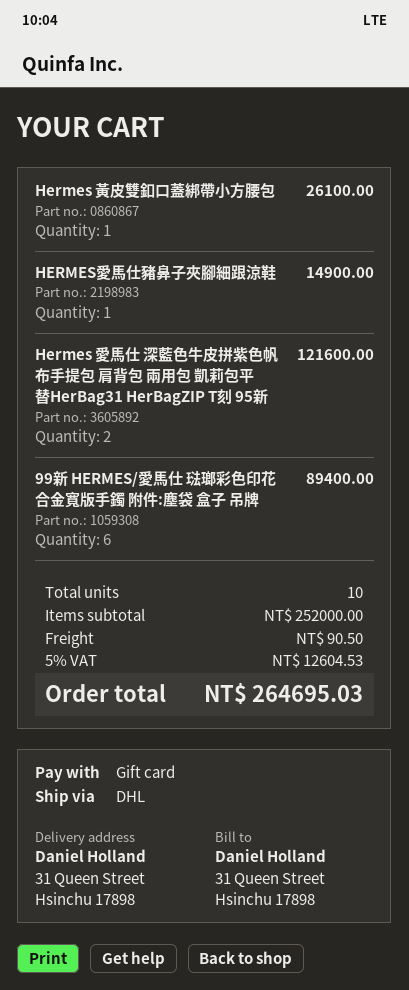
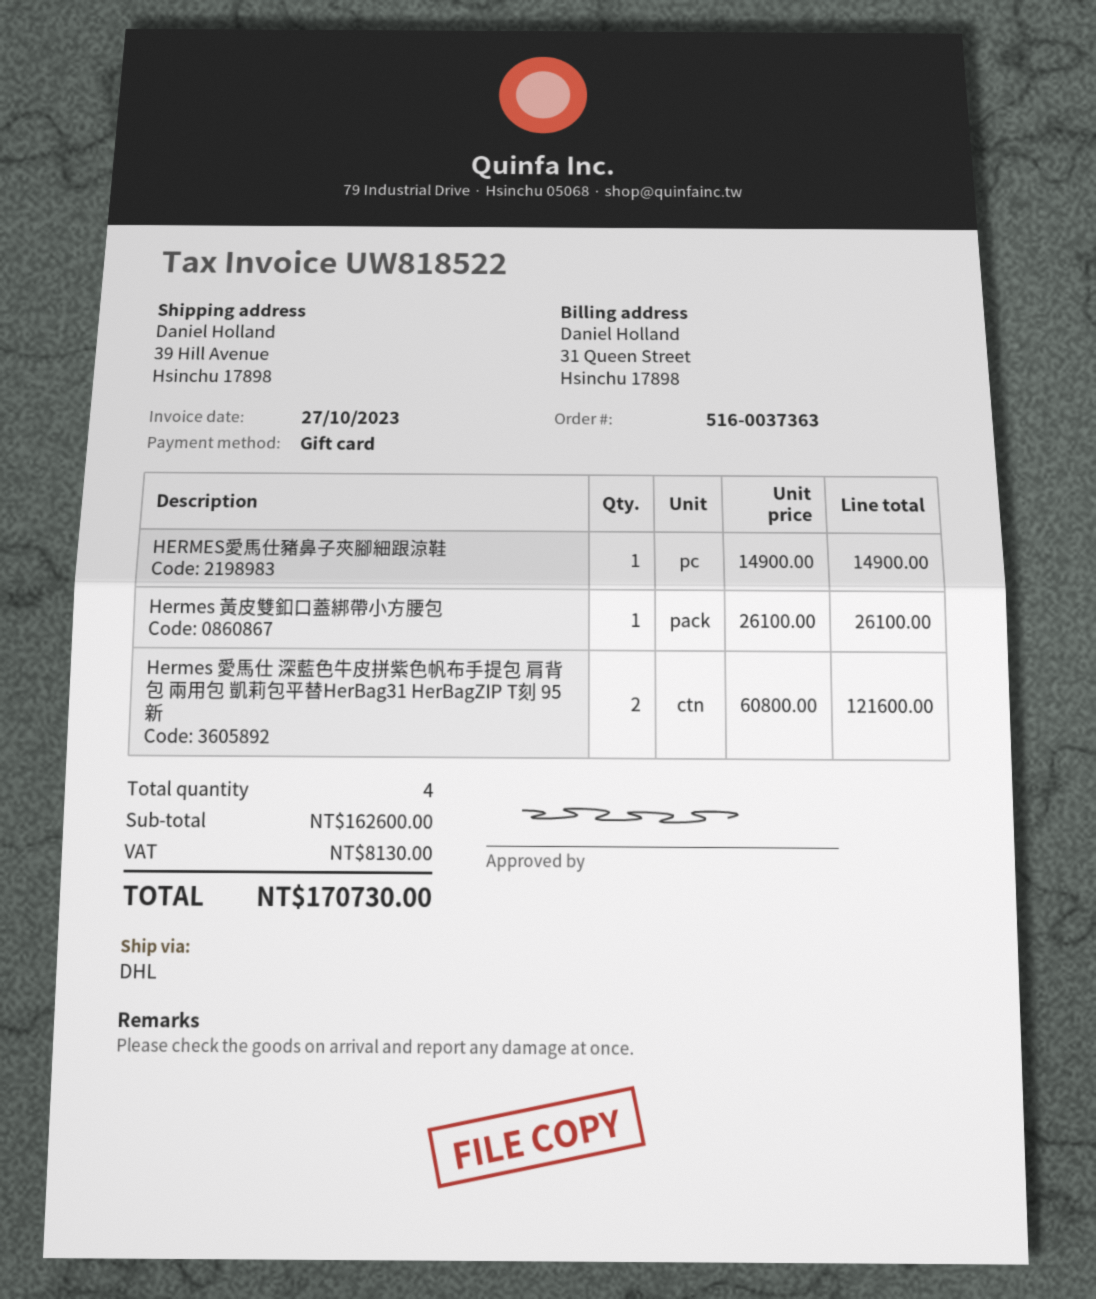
ship to: 31 Queen Street, Hsinchu 17898 -> 39 Hill Avenue, Hsinchu 17898
99新 HERMES/愛馬仕 琺瑯彩色印花合金寬版手鐲 附件:塵袋 盒子 吊牌: 6 for 89400.00 -> none
total quantity: 10 -> 4
subtotal: 252000.00 -> 162600.00
shipping: 90.50 -> none
tax: 12604.53 -> 8130.00
total: 264695.03 -> 170730.00

